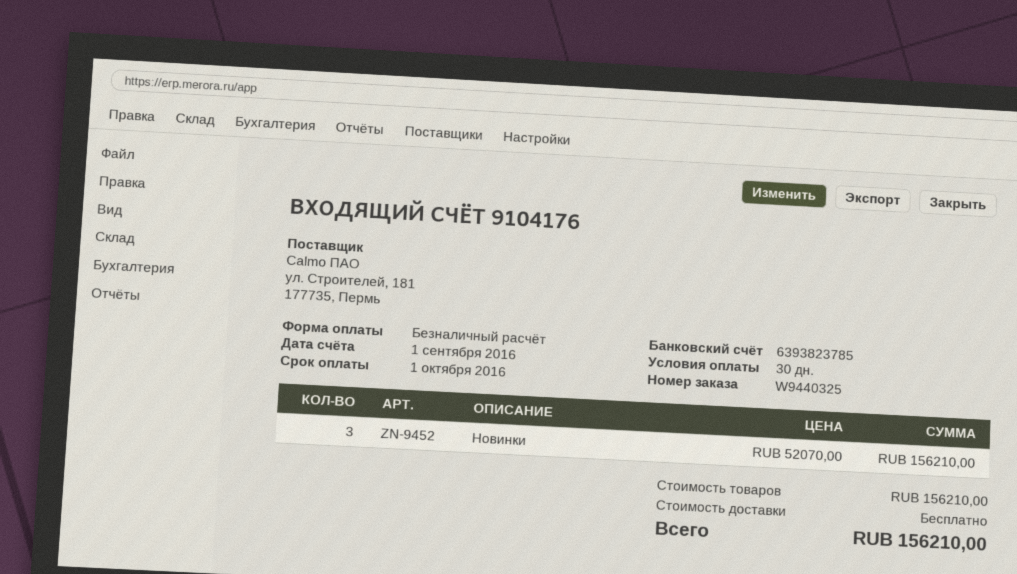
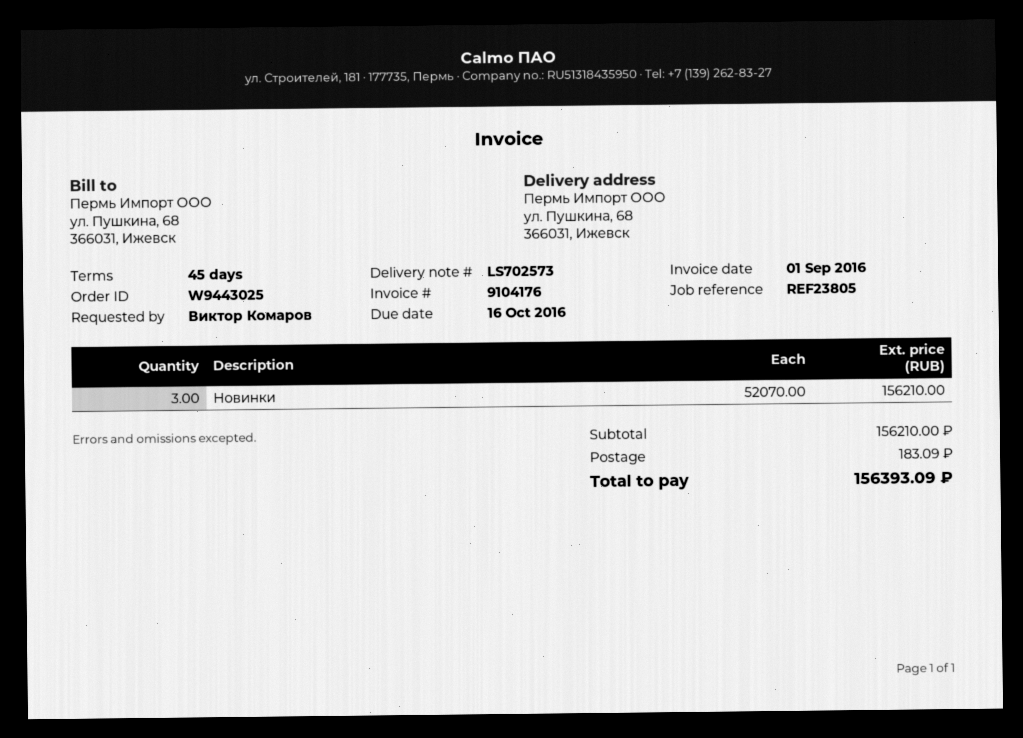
order number: W9440325 -> W9443025
payment terms: 30 days -> 45 days
due date: 2016-10-01 -> 2016-10-16
shipping: 0.00 -> 183.09
total: 156210.00 -> 156393.09

